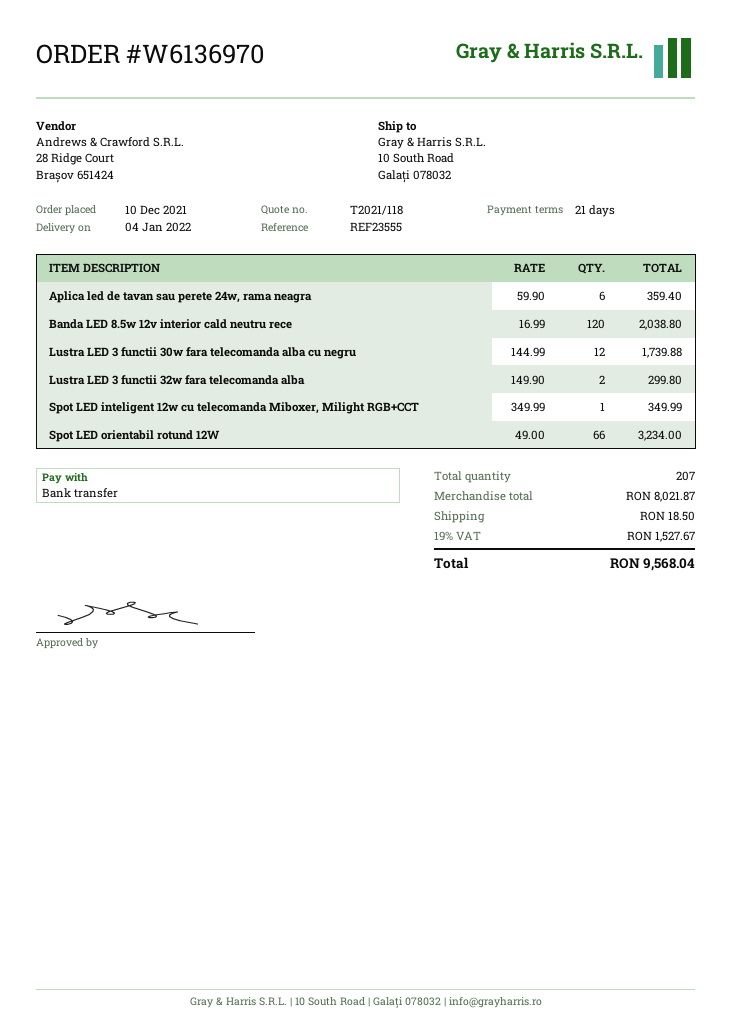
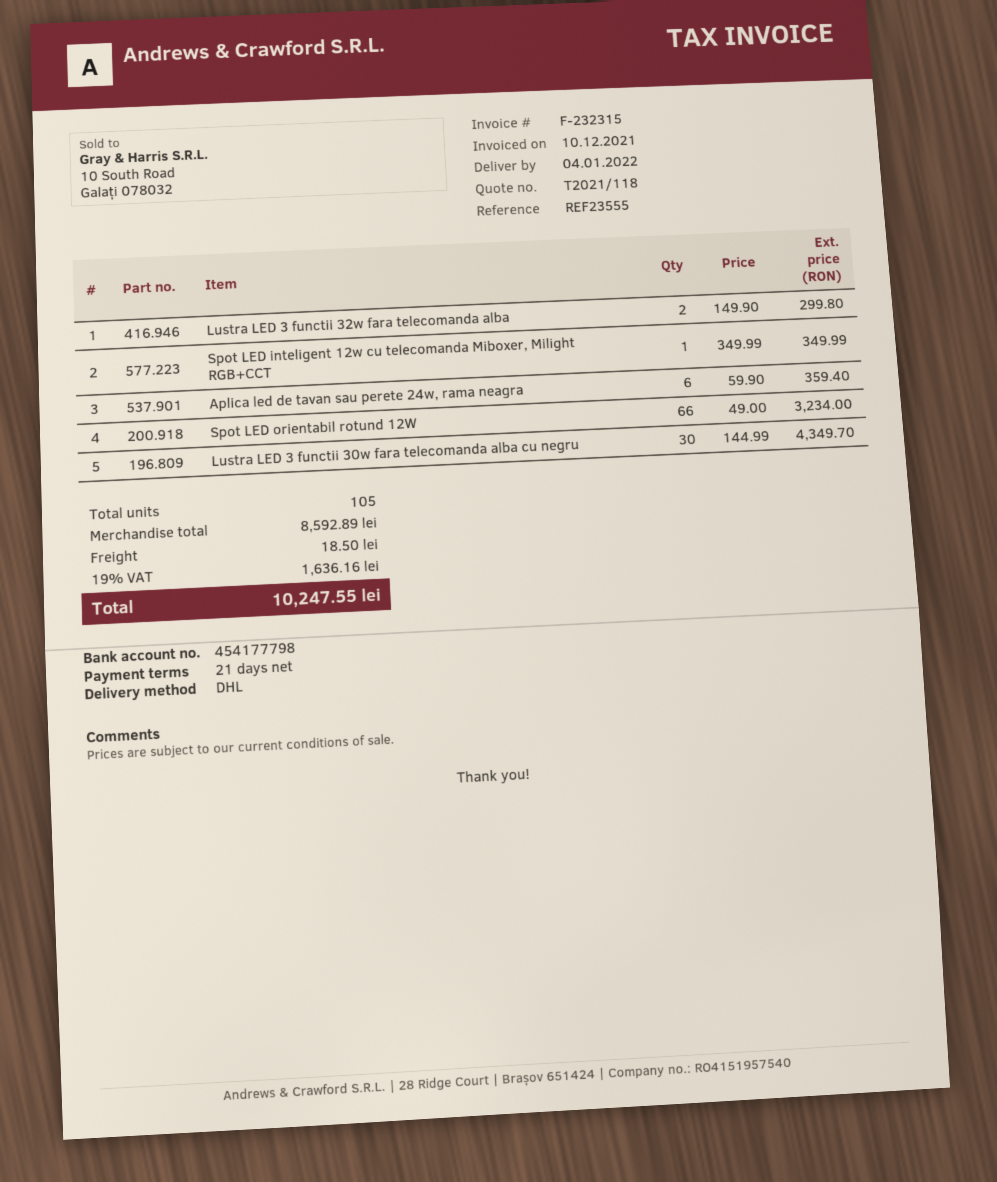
Banda LED 8.5w 12v interior cald neutru rece: 120 x 16.99 = 2038.80 -> none
Lustra LED 3 functii 30w fara telecomanda alba cu negru: 12 x 144.99 = 1739.88 -> 30 x 144.99 = 4349.70
total quantity: 207 -> 105
subtotal: 8021.87 -> 8592.89
tax: 19% = 1527.67 -> 19% = 1636.16
total: 9568.04 -> 10247.55

